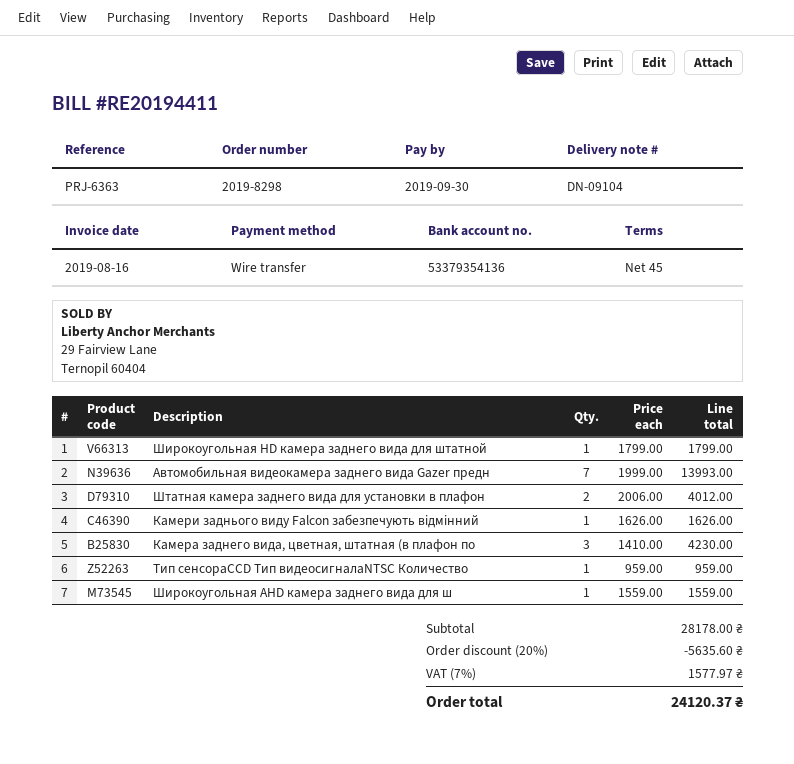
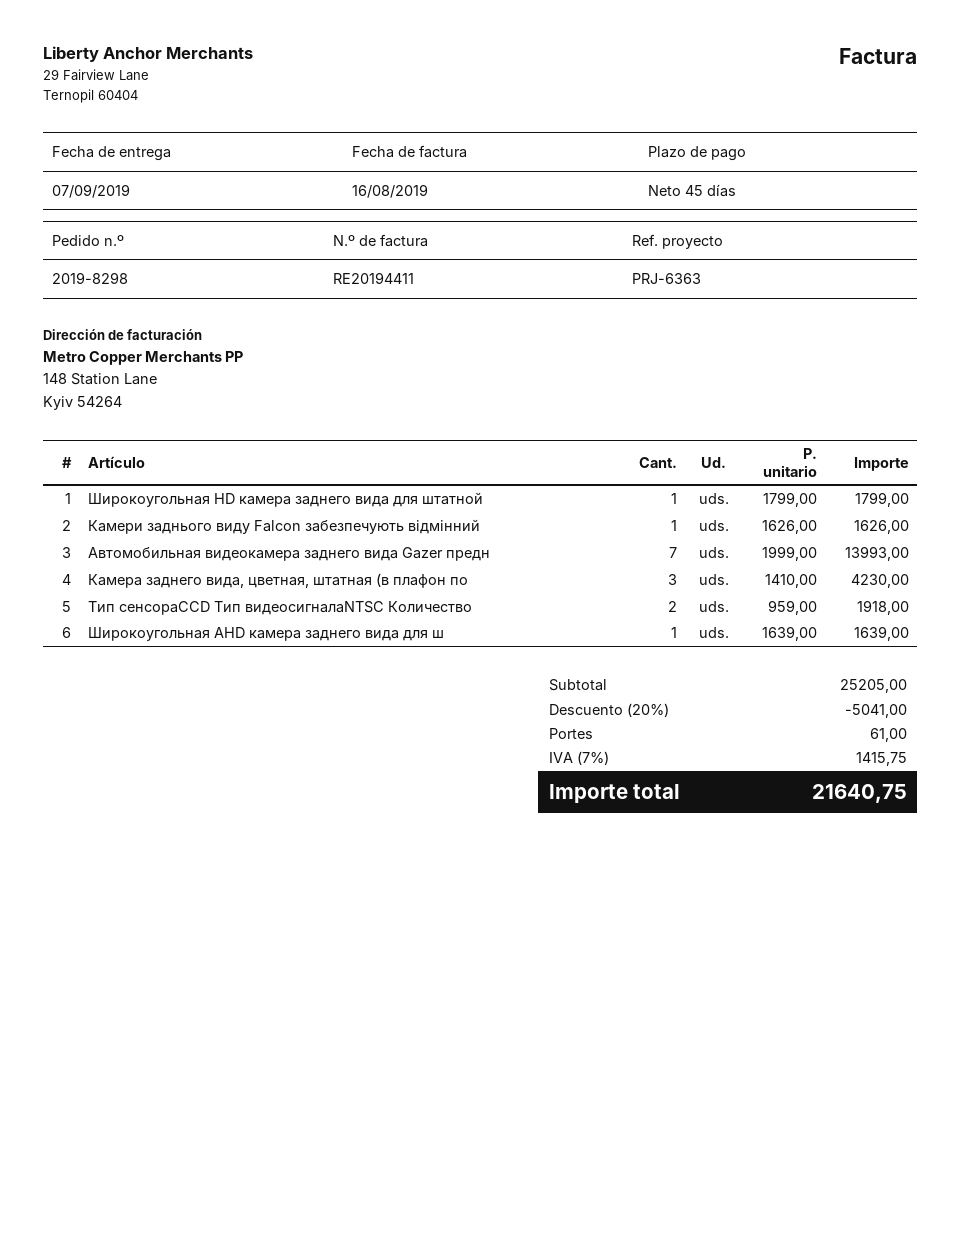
Штатная камера заднего вида для установки в плафон: 2 x 2006.00 = 4012.00 -> none
Тип сенсораCCD Тип видеосигналаNTSC Количество: 1 x 959.00 = 959.00 -> 2 x 959.00 = 1918.00
Широкоугольная AHD камера заднего вида для ш: 1 x 1559.00 = 1559.00 -> 1 x 1639.00 = 1639.00
subtotal: 28178.00 -> 25205.00
discount: 20% = 5635.60 -> 20% = 5041.00
shipping: none -> 61.00
tax: 7% = 1577.97 -> 7% = 1415.75
total: 24120.37 -> 21640.75

